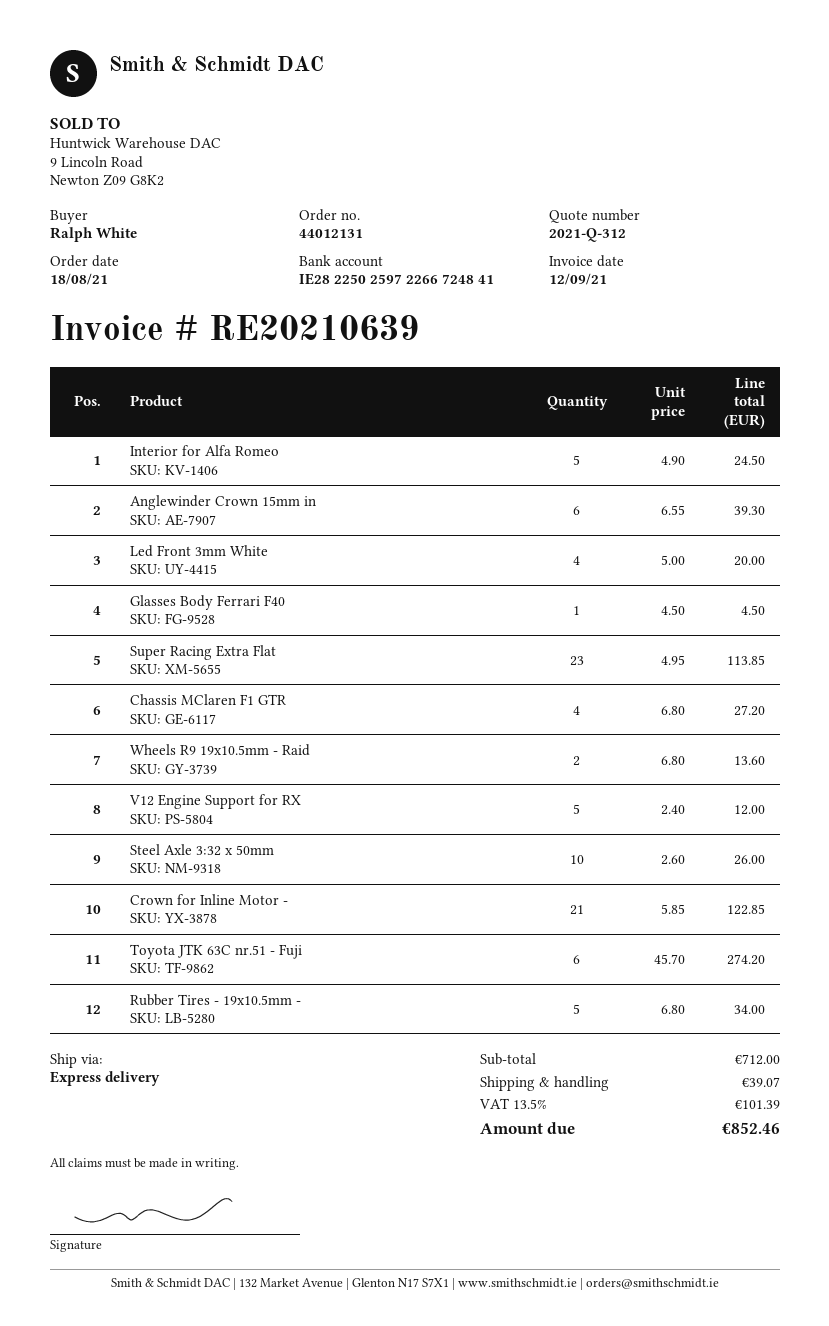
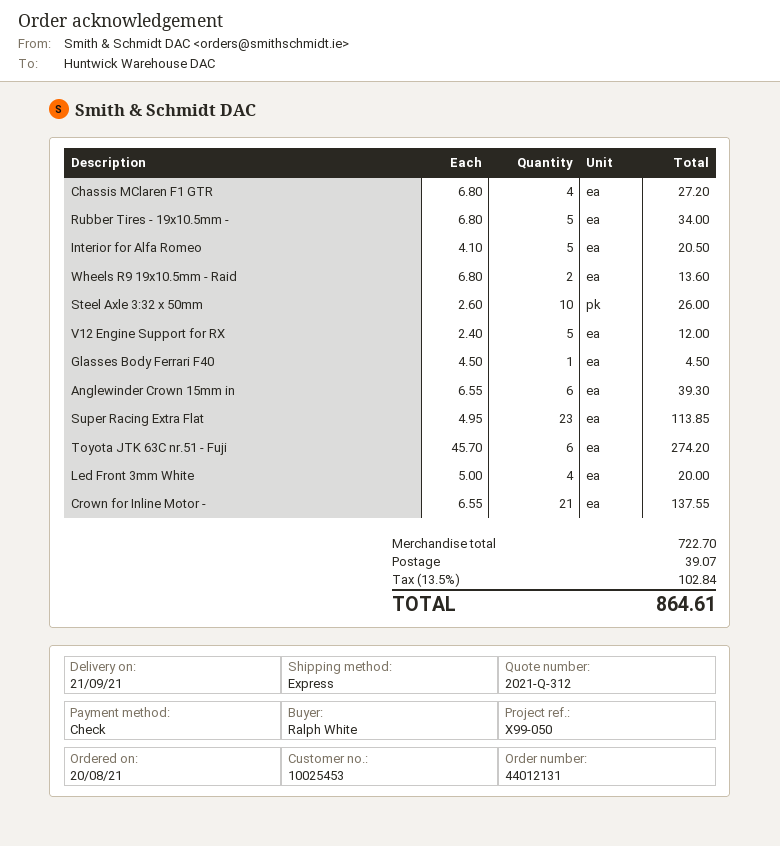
order date: 2021-08-18 -> 2021-08-20
Interior for Alfa Romeo: 5 x 4.90 = 24.50 -> 5 x 4.10 = 20.50
Crown for Inline Motor -: 21 x 5.85 = 122.85 -> 21 x 6.55 = 137.55
subtotal: 712.00 -> 722.70
tax: 13.5% = 101.39 -> 13.5% = 102.84
total: 852.46 -> 864.61

